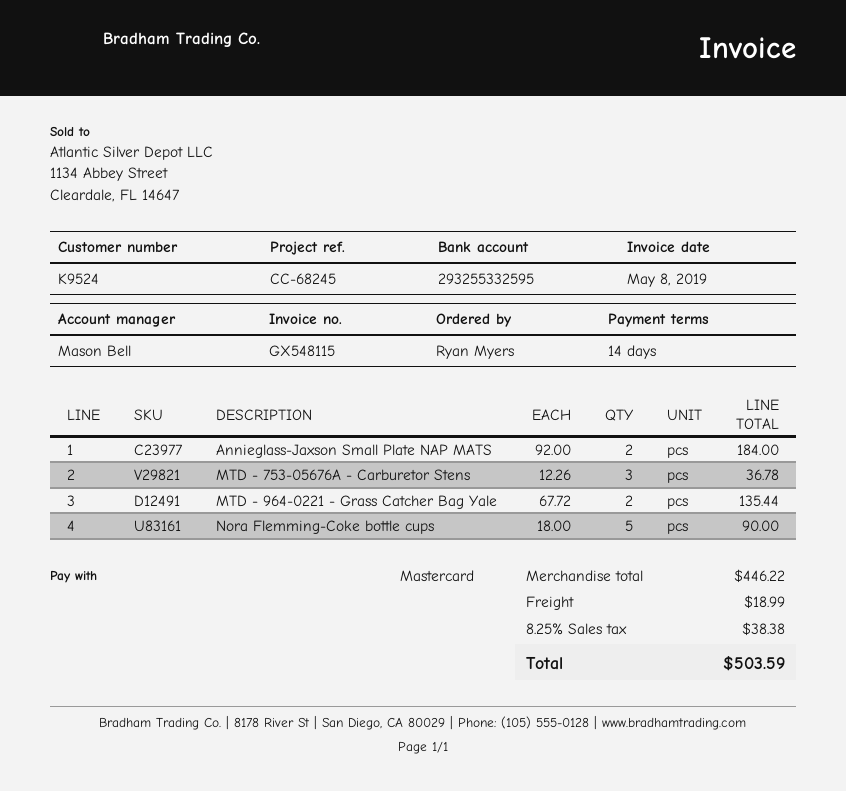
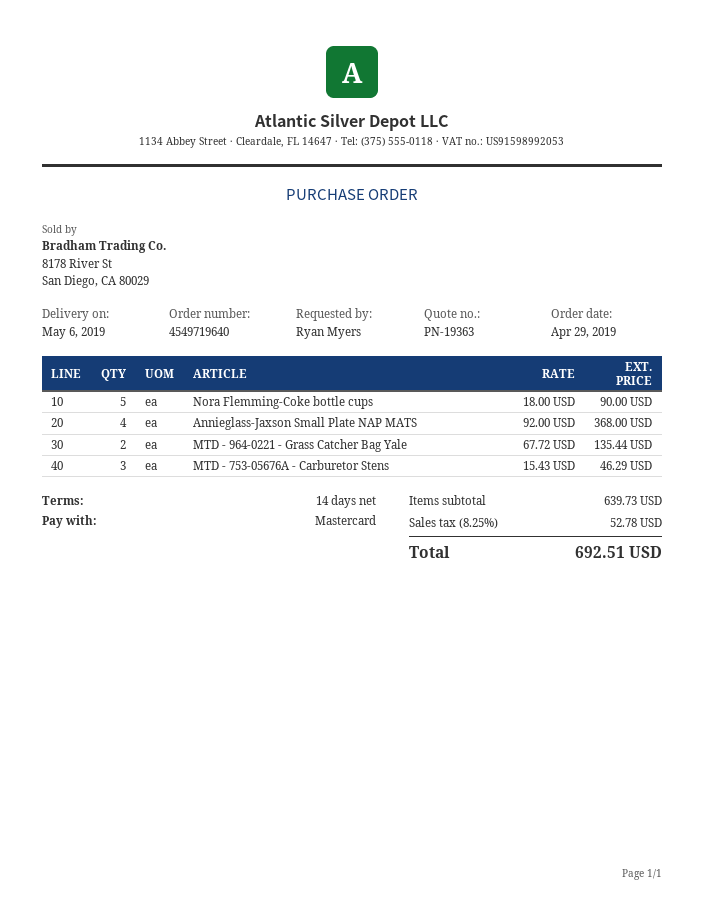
Annieglass-Jaxson Small Plate NAP MATS: 2 x 92.00 = 184.00 -> 4 x 92.00 = 368.00
MTD - 753-05676A - Carburetor Stens: 3 x 12.26 = 36.78 -> 3 x 15.43 = 46.29
subtotal: 446.22 -> 639.73
shipping: 18.99 -> none
tax: 8.25% = 38.38 -> 8.25% = 52.78
total: 503.59 -> 692.51

